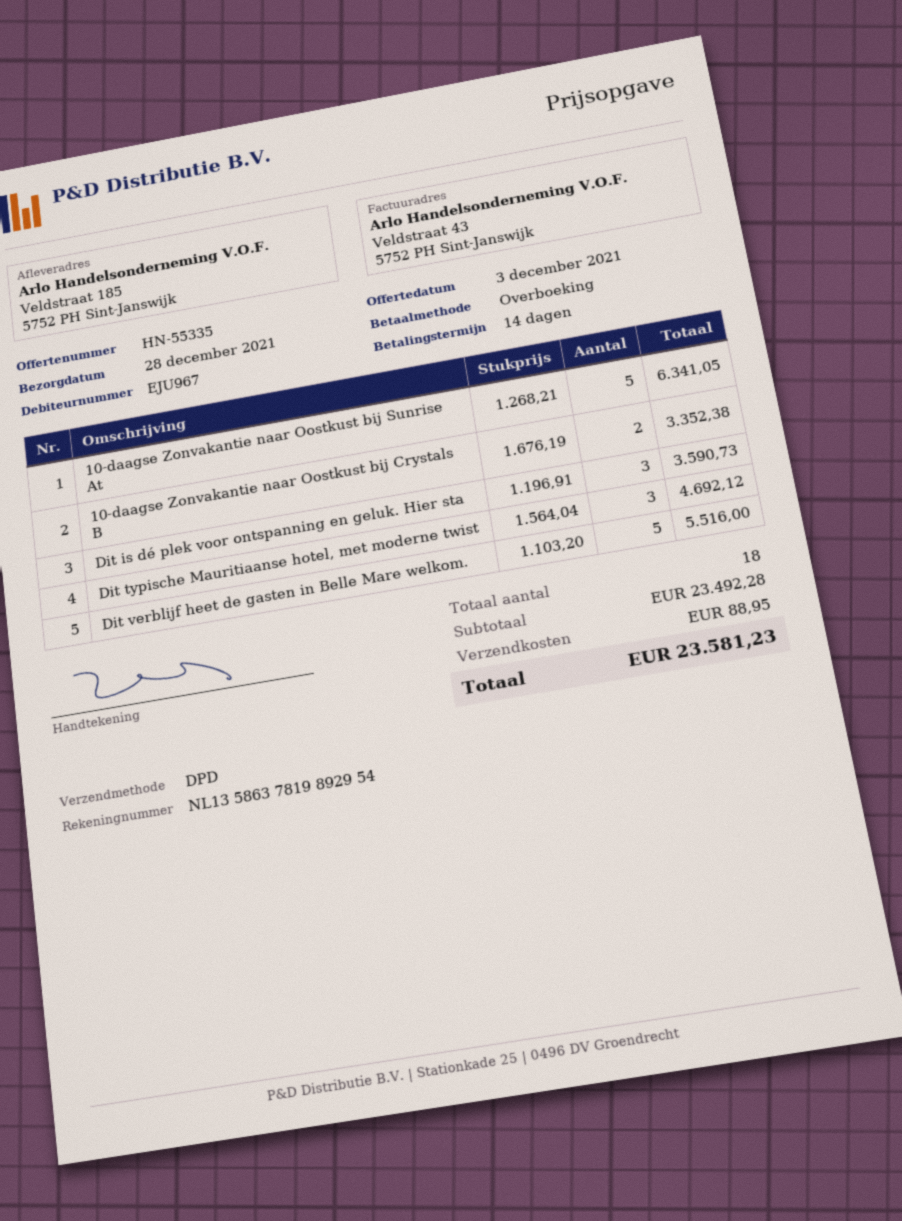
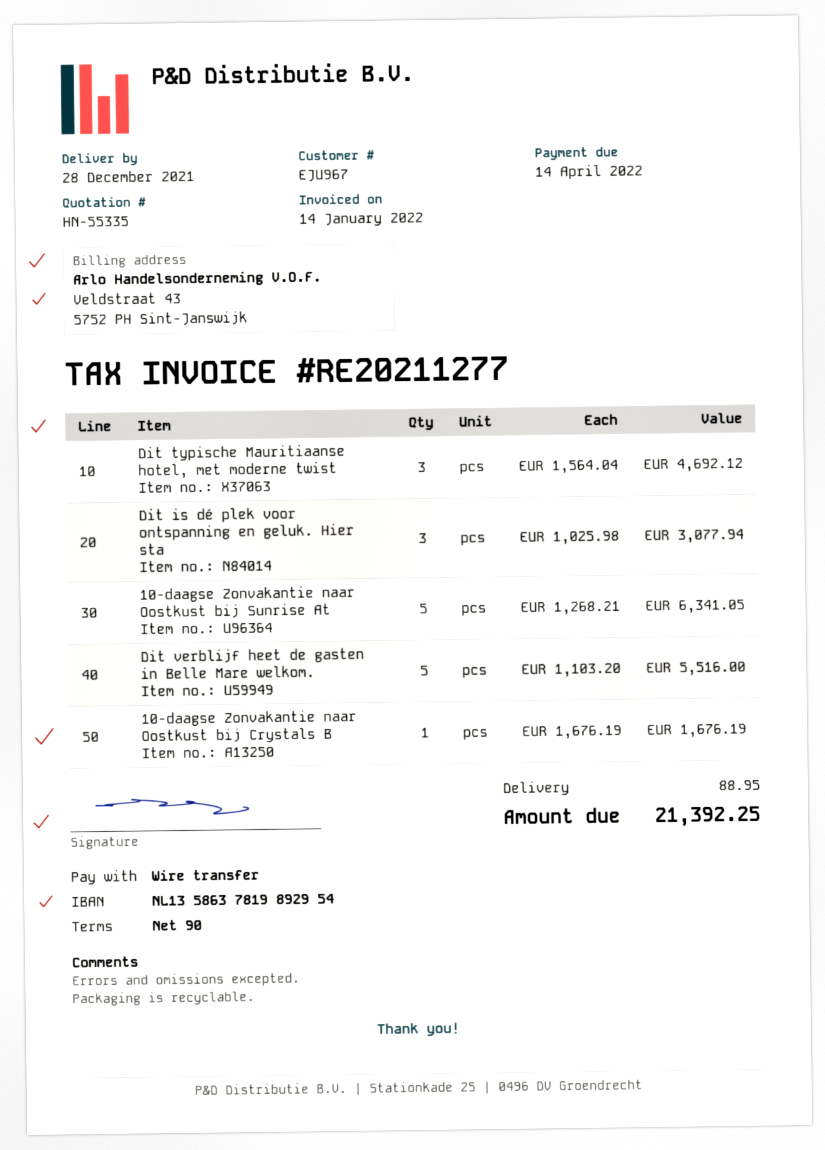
payment terms: 14 days -> 90 days
10-daagse Zonvakantie naar Oostkust bij Crystals B: 2 x 1676.19 = 3352.38 -> 1 x 1676.19 = 1676.19
Dit is dé plek voor ontspanning en geluk. Hier sta: 3 x 1196.91 = 3590.73 -> 3 x 1025.98 = 3077.94
total: 23581.23 -> 21392.25

